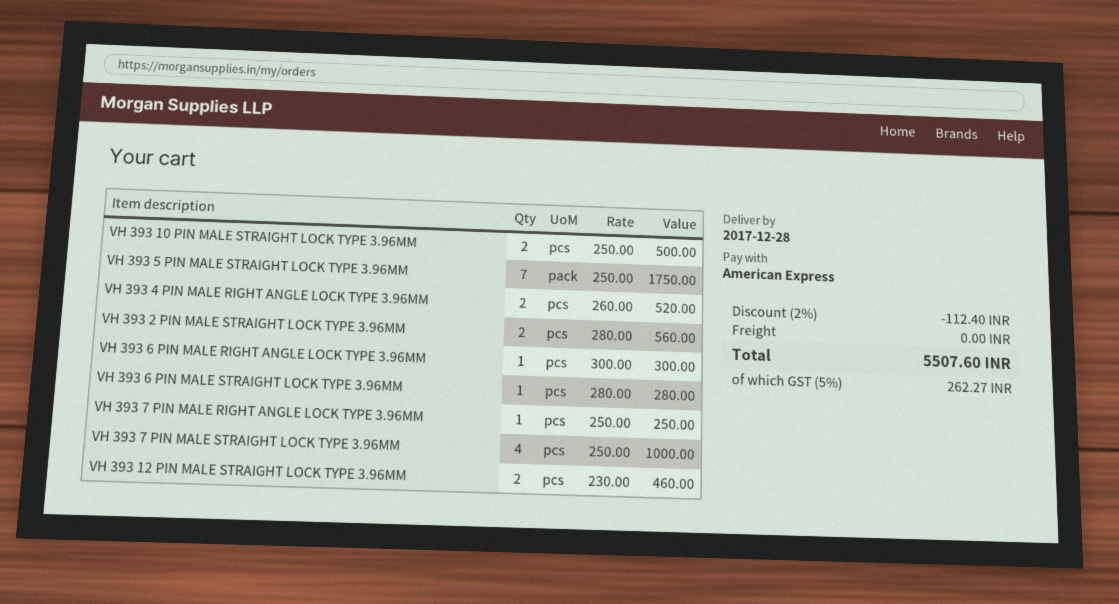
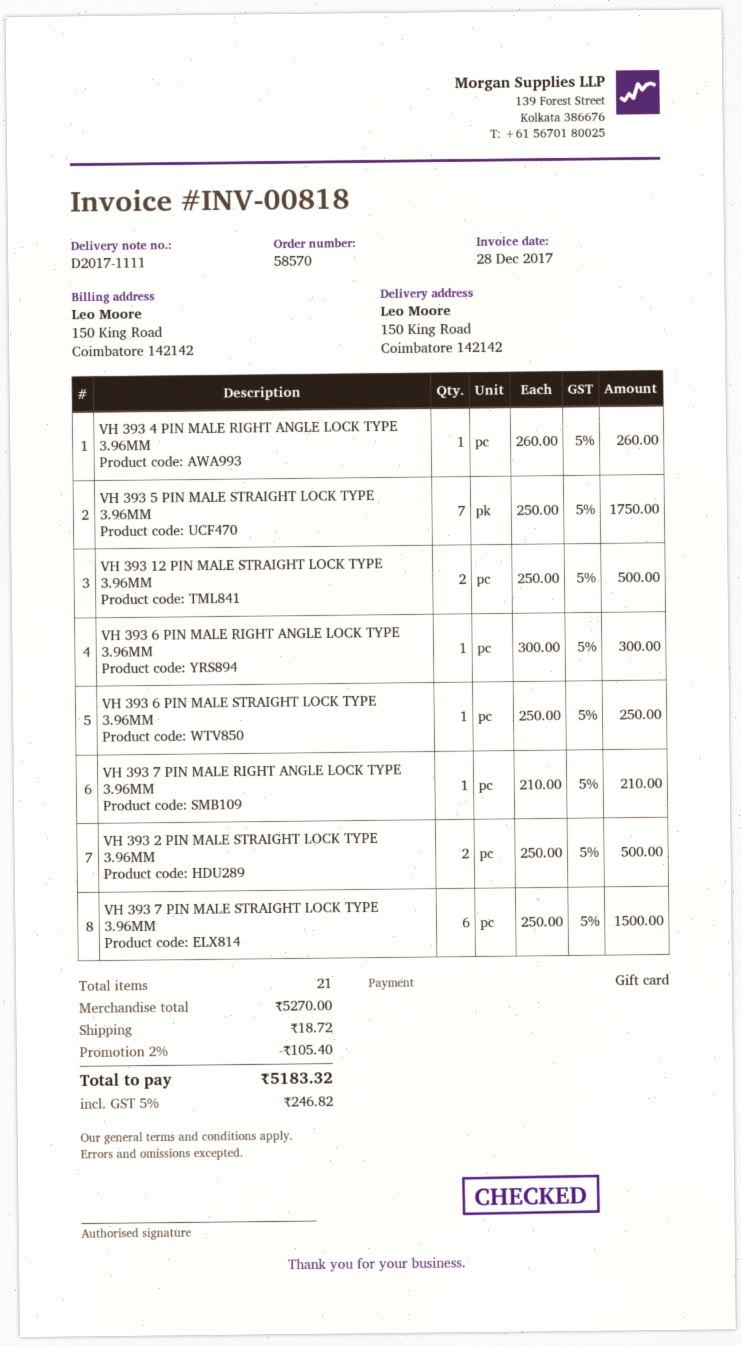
payment method: American Express -> gift card
VH 393 10 PIN MALE STRAIGHT LOCK TYPE 3.96MM: 2 x 250.00 = 500.00 -> none
VH 393 4 PIN MALE RIGHT ANGLE LOCK TYPE 3.96MM: 2 x 260.00 = 520.00 -> 1 x 260.00 = 260.00
VH 393 2 PIN MALE STRAIGHT LOCK TYPE 3.96MM: 2 x 280.00 = 560.00 -> 2 x 250.00 = 500.00
VH 393 6 PIN MALE STRAIGHT LOCK TYPE 3.96MM: 1 x 280.00 = 280.00 -> 1 x 250.00 = 250.00
VH 393 7 PIN MALE RIGHT ANGLE LOCK TYPE 3.96MM: 1 x 250.00 = 250.00 -> 1 x 210.00 = 210.00
VH 393 7 PIN MALE STRAIGHT LOCK TYPE 3.96MM: 4 x 250.00 = 1000.00 -> 6 x 250.00 = 1500.00
VH 393 12 PIN MALE STRAIGHT LOCK TYPE 3.96MM: 2 x 230.00 = 460.00 -> 2 x 250.00 = 500.00
discount: 2% = 112.40 -> 2% = 105.40
shipping: 0.00 -> 18.72
tax: 5% = 262.27 -> 5% = 246.82
total: 5507.60 -> 5183.32

